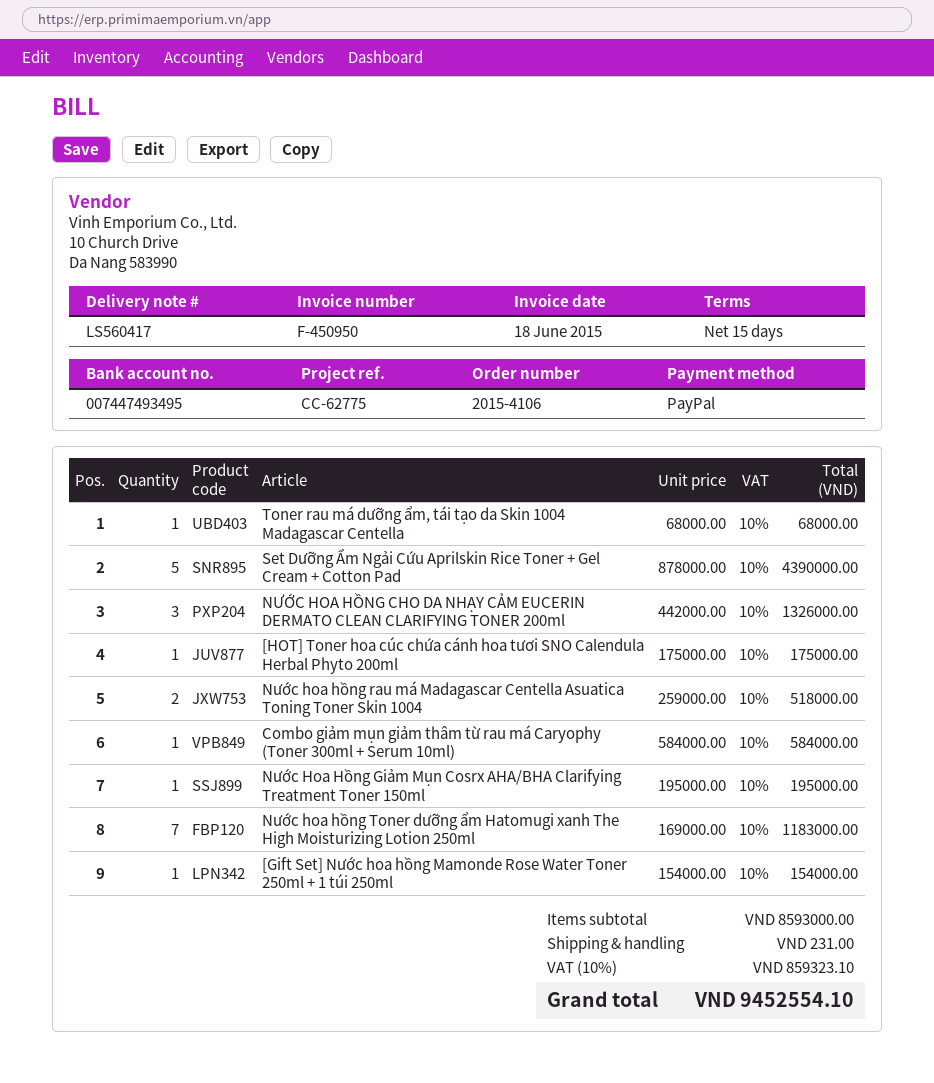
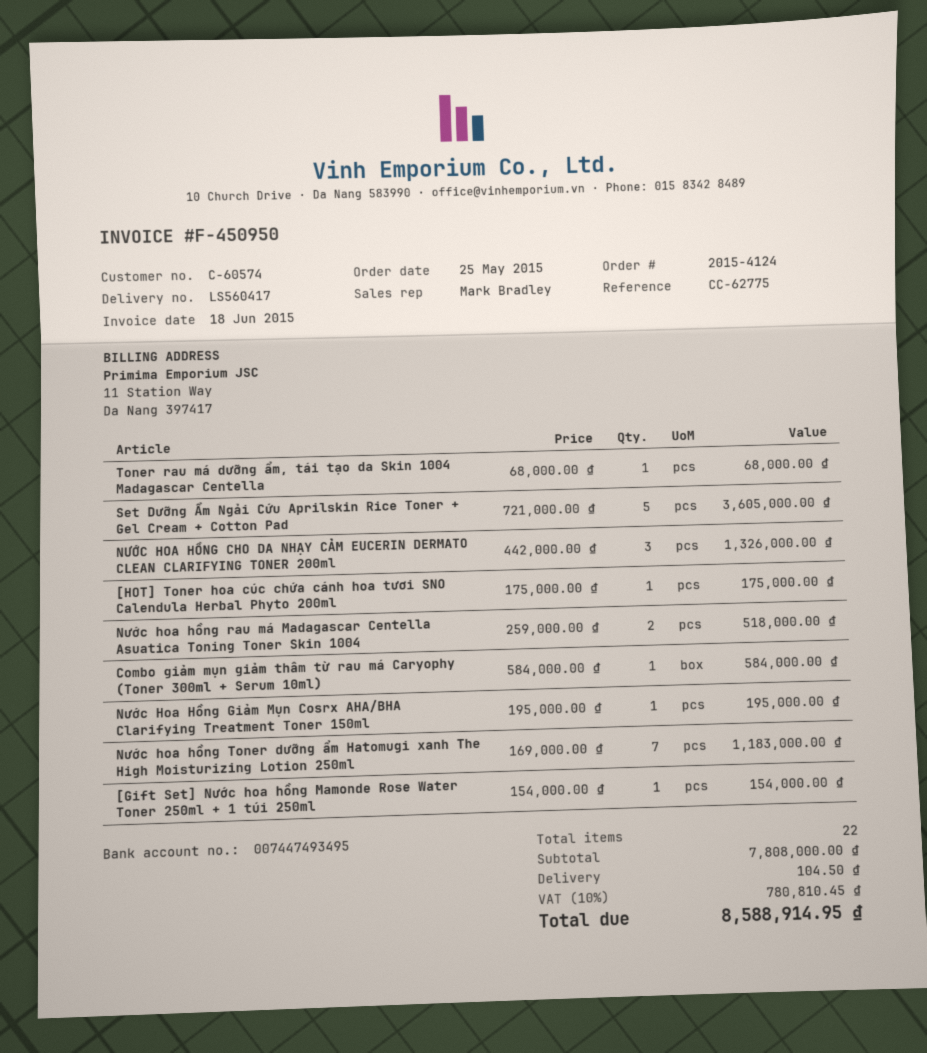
order number: 2015-4106 -> 2015-4124
Set Dưỡng Ẩm Ngải Cứu Aprilskin Rice Toner + Gel Cream + Cotton Pad: 5 x 878000.00 = 4390000.00 -> 5 x 721000.00 = 3605000.00
subtotal: 8593000.00 -> 7808000.00
shipping: 231.00 -> 104.50
tax: 10% = 859323.10 -> 10% = 780810.45
total: 9452554.10 -> 8588914.95

